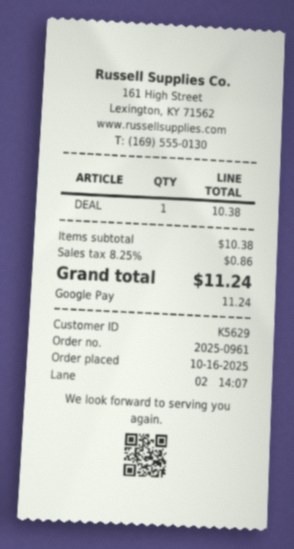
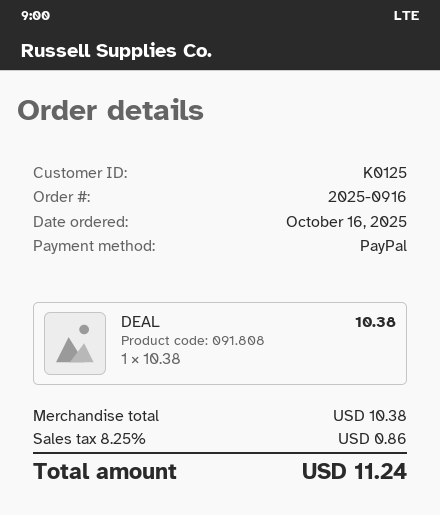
order number: 2025-0961 -> 2025-0916
customer number: K5629 -> K0125
payment method: Google Pay -> PayPal

